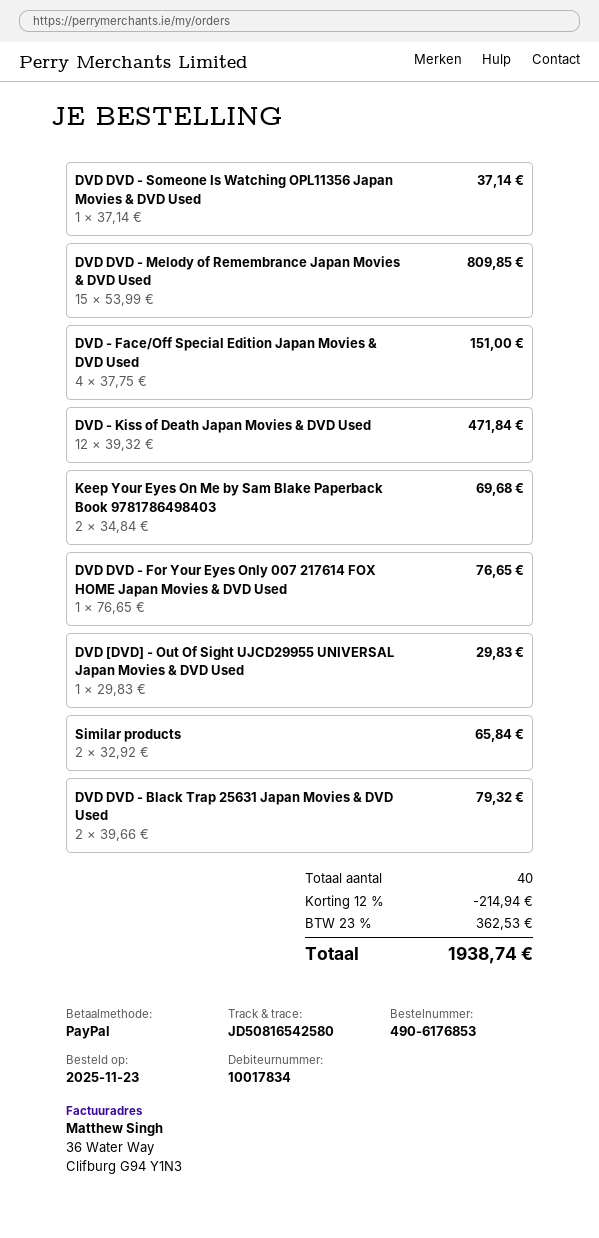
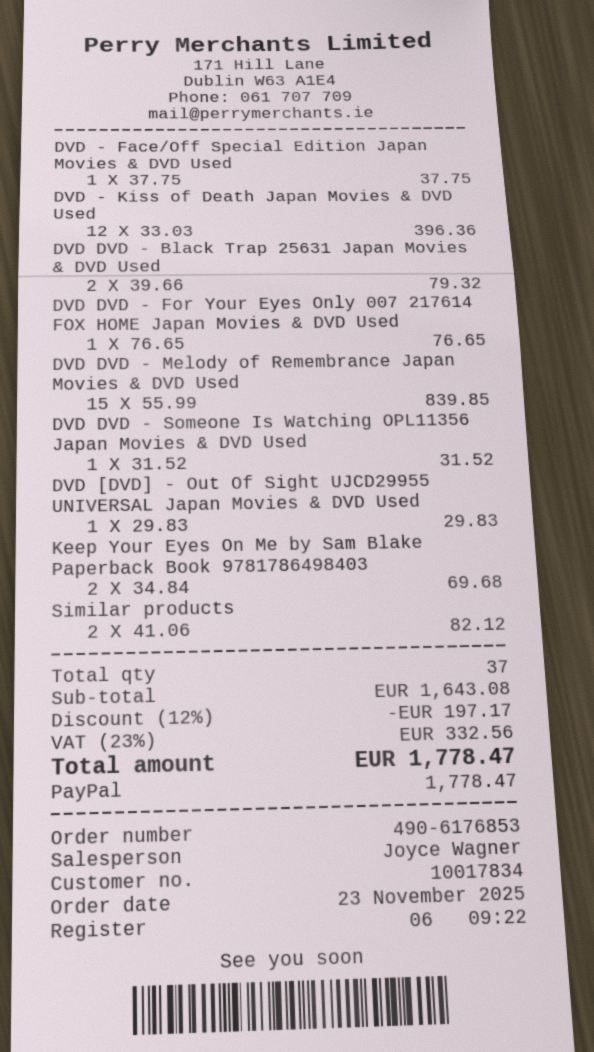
DVD DVD - Someone Is Watching OPL11356 Japan Movies & DVD Used: 1 x 37.14 = 37.14 -> 1 x 31.52 = 31.52
DVD DVD - Melody of Remembrance Japan Movies & DVD Used: 15 x 53.99 = 809.85 -> 15 x 55.99 = 839.85
DVD - Face/Off Special Edition Japan Movies & DVD Used: 4 x 37.75 = 151.00 -> 1 x 37.75 = 37.75
DVD - Kiss of Death Japan Movies & DVD Used: 12 x 39.32 = 471.84 -> 12 x 33.03 = 396.36
Similar products: 2 x 32.92 = 65.84 -> 2 x 41.06 = 82.12
total quantity: 40 -> 37
discount: 12% = 214.94 -> 12% = 197.17
tax: 23% = 362.53 -> 23% = 332.56
total: 1938.74 -> 1778.47

